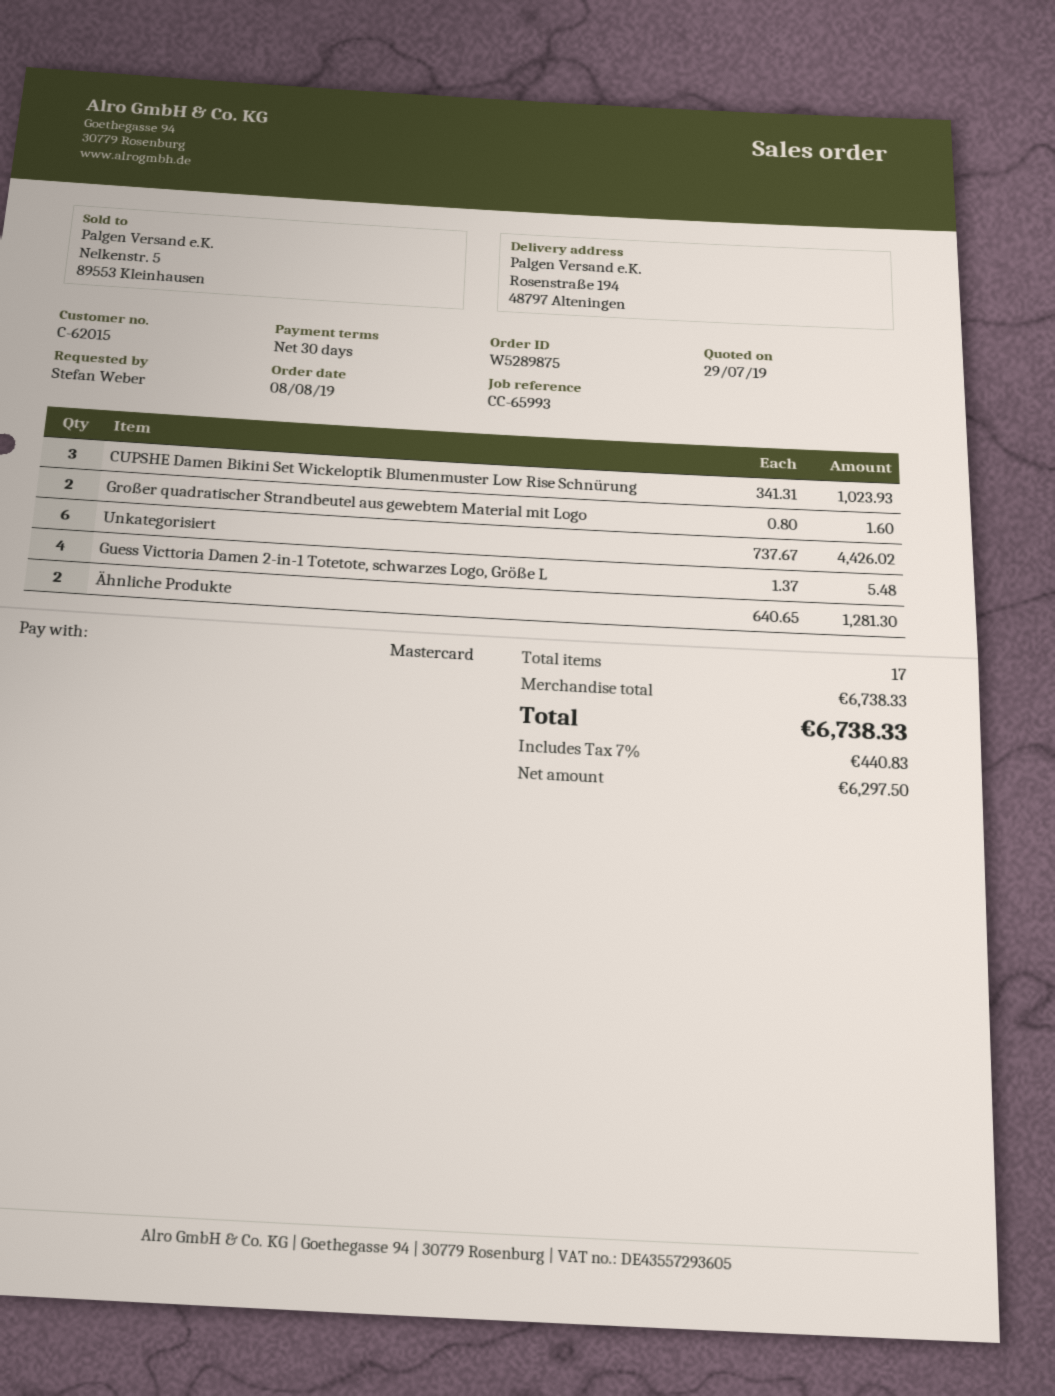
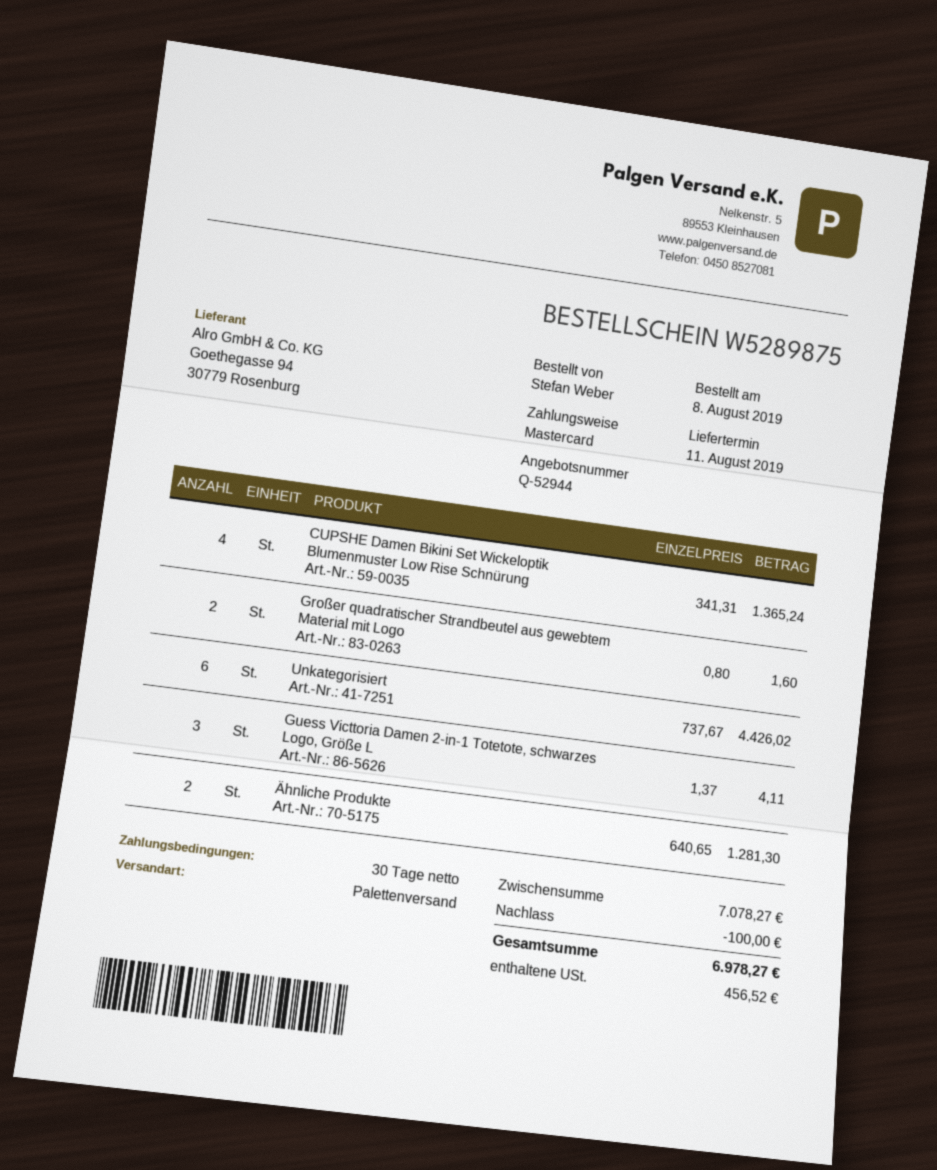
CUPSHE Damen Bikini Set Wickeloptik Blumenmuster Low Rise Schnürung: 3 x 341.31 = 1023.93 -> 4 x 341.31 = 1365.24
Guess Victtoria Damen 2-in-1 Totetote, schwarzes Logo, Größe L: 4 x 1.37 = 5.48 -> 3 x 1.37 = 4.11
subtotal: 6738.33 -> 7078.27
discount: none -> 100.00
tax: 440.83 -> 456.52
total: 6738.33 -> 6978.27

